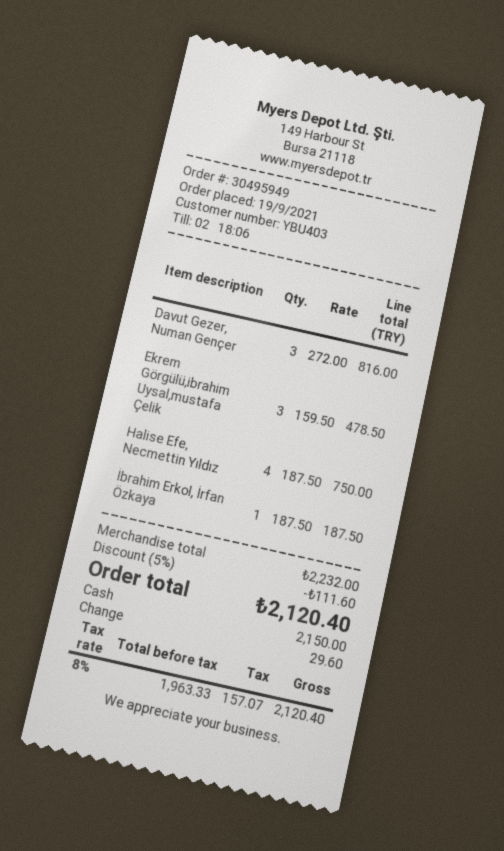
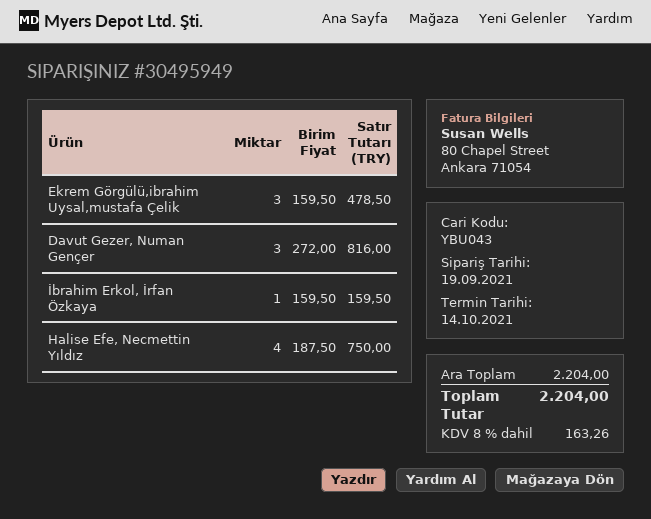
customer number: YBU403 -> YBU043
İbrahim Erkol, İrfan Özkaya: 1 x 187.50 = 187.50 -> 1 x 159.50 = 159.50
subtotal: 2232.00 -> 2204.00
discount: 5% = 111.60 -> none
tax: 8% = 157.07 -> 8% = 163.26
total: 2120.40 -> 2204.00

